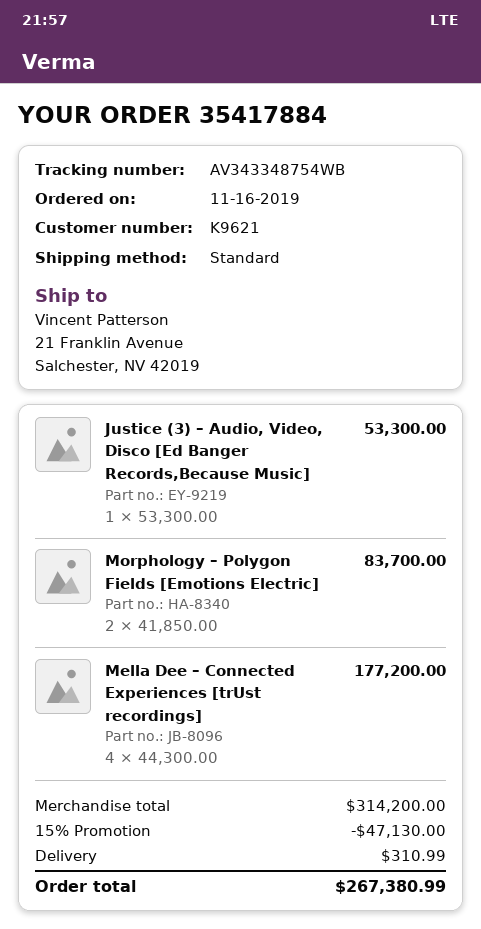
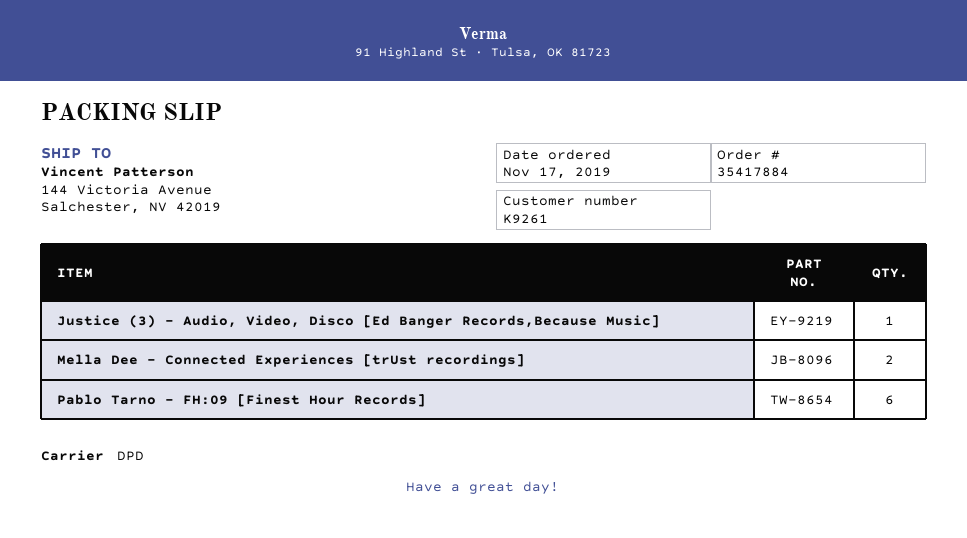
order date: 2019-11-16 -> 2019-11-17
customer number: K9621 -> K9261
shipping method: standard -> DPD
ship to: 21 Franklin Avenue, Salchester, NV 42019 -> 144 Victoria Avenue, Salchester, NV 42019
Morphology – Polygon Fields [Emotions Electric]: 2 -> none
Mella Dee – Connected Experiences [trUst recordings]: 4 -> 2
Pablo Tarno – FH:09 [Finest Hour Records]: none -> 6

